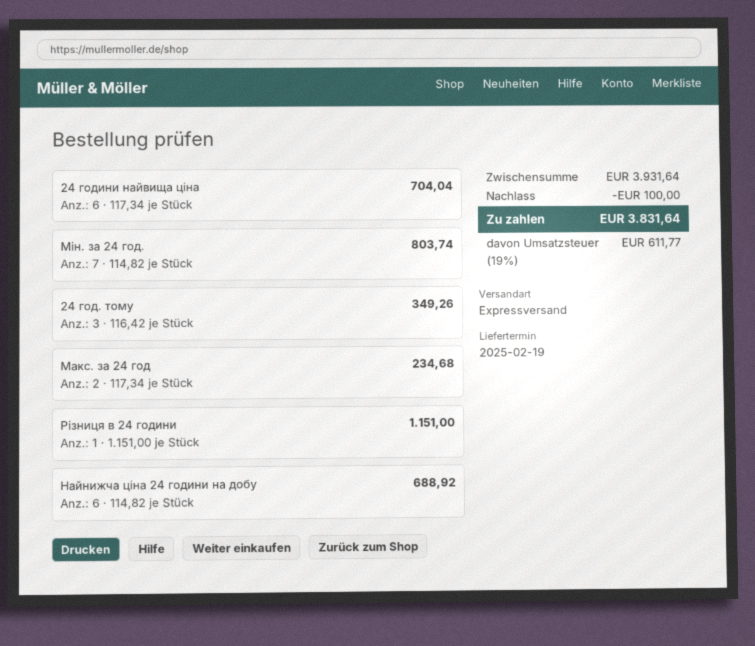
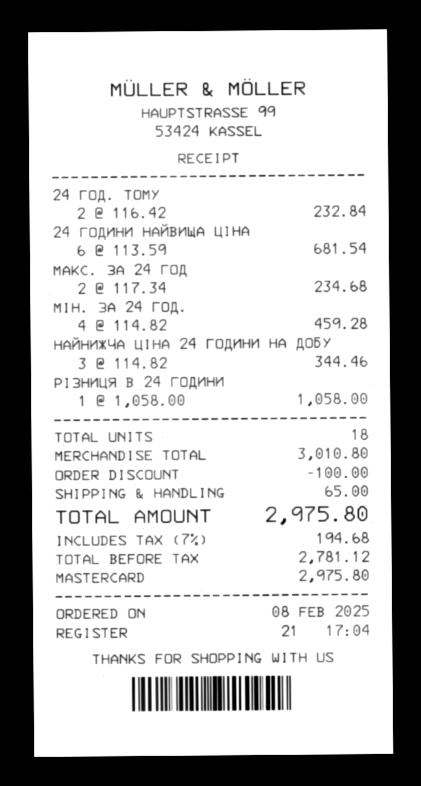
24 години найвища ціна: 6 x 117.34 = 704.04 -> 6 x 113.59 = 681.54
Мін. за 24 год.: 7 x 114.82 = 803.74 -> 4 x 114.82 = 459.28
24 год. тому: 3 x 116.42 = 349.26 -> 2 x 116.42 = 232.84
Різниця в 24 години: 1 x 1151.00 = 1151.00 -> 1 x 1058.00 = 1058.00
Найнижча ціна 24 години на добу: 6 x 114.82 = 688.92 -> 3 x 114.82 = 344.46
subtotal: 3931.64 -> 3010.80
shipping: none -> 65.00
tax: 19% = 611.77 -> 7% = 194.68
total: 3831.64 -> 2975.80

